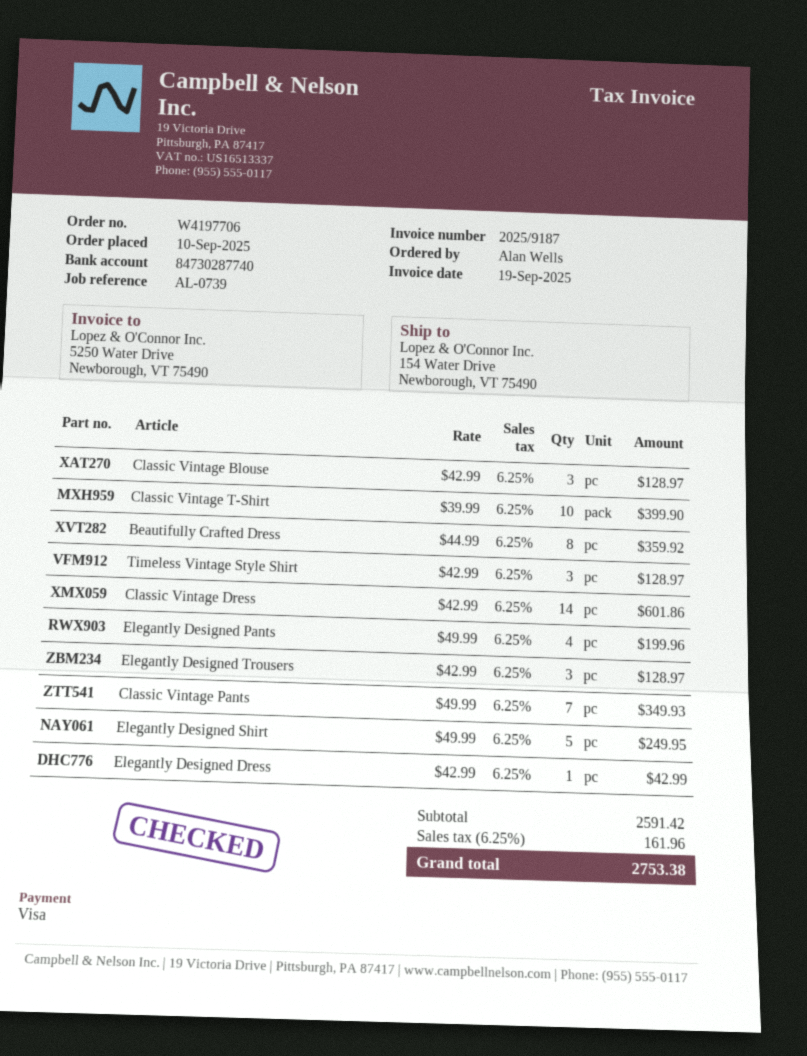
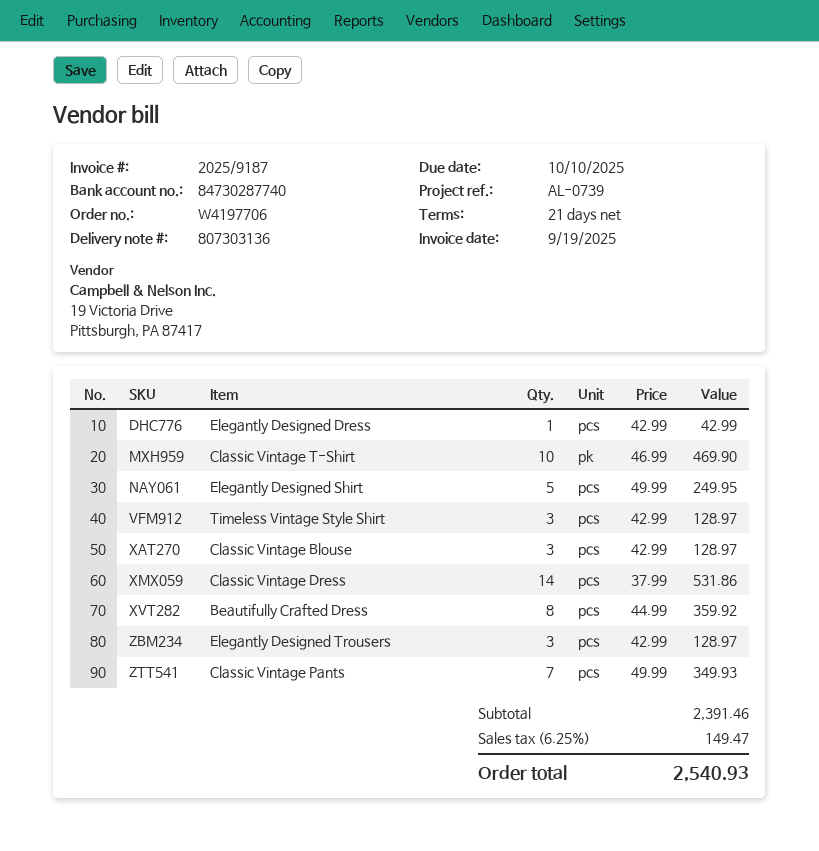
Classic Vintage T-Shirt: 10 x 39.99 = 399.90 -> 10 x 46.99 = 469.90
Classic Vintage Dress: 14 x 42.99 = 601.86 -> 14 x 37.99 = 531.86
Elegantly Designed Pants: 4 x 49.99 = 199.96 -> none
subtotal: 2591.42 -> 2391.46
tax: 6.25% = 161.96 -> 6.25% = 149.47
total: 2753.38 -> 2540.93

